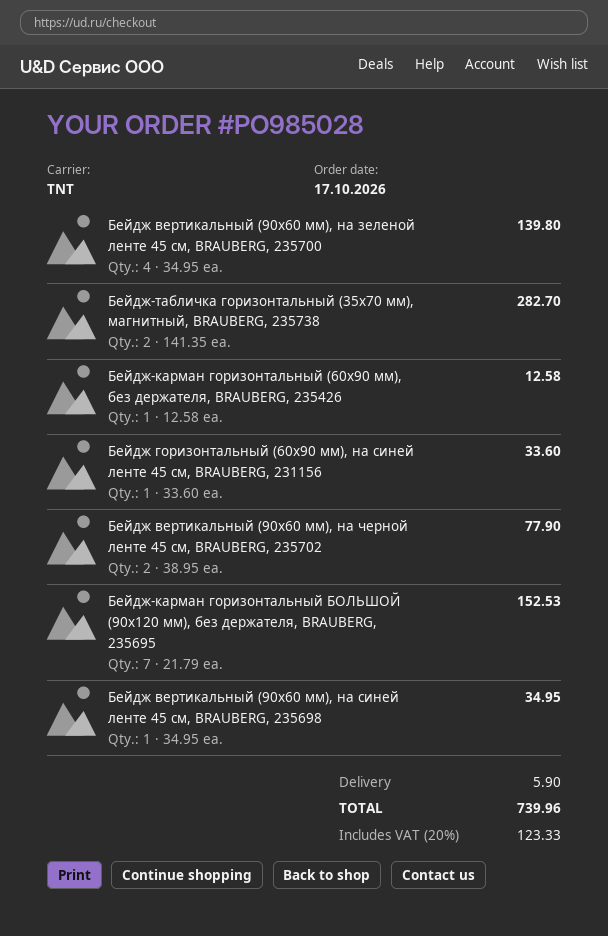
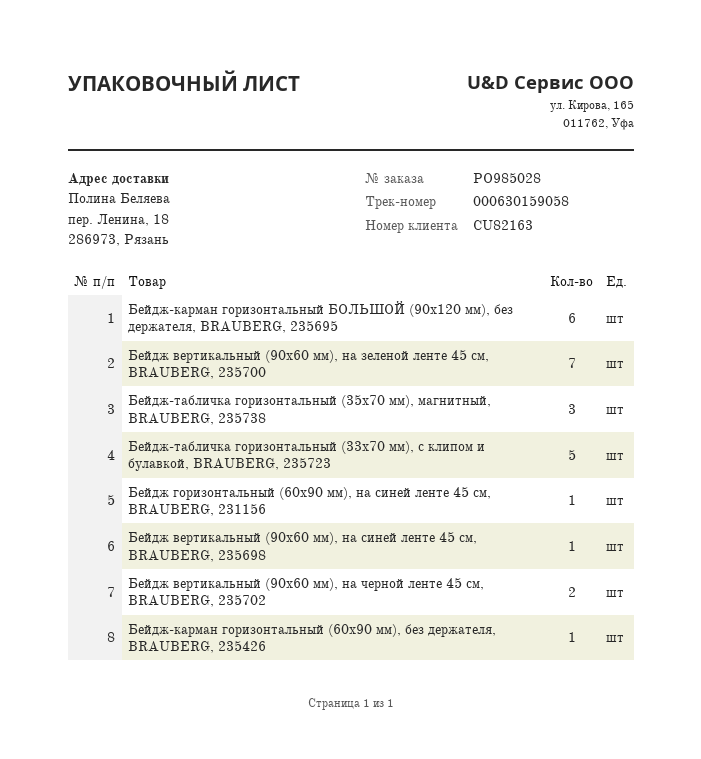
Бейдж вертикальный (90х60 мм), на зеленой ленте 45 см, BRAUBERG, 235700: 4 -> 7
Бейдж-табличка горизонтальный (35х70 мм), магнитный, BRAUBERG, 235738: 2 -> 3
Бейдж-карман горизонтальный БОЛЬШОЙ (90х120 мм), без держателя, BRAUBERG, 235695: 7 -> 6
Бейдж-табличка горизонтальный (33х70 мм), с клипом и булавкой, BRAUBERG, 235723: none -> 5

